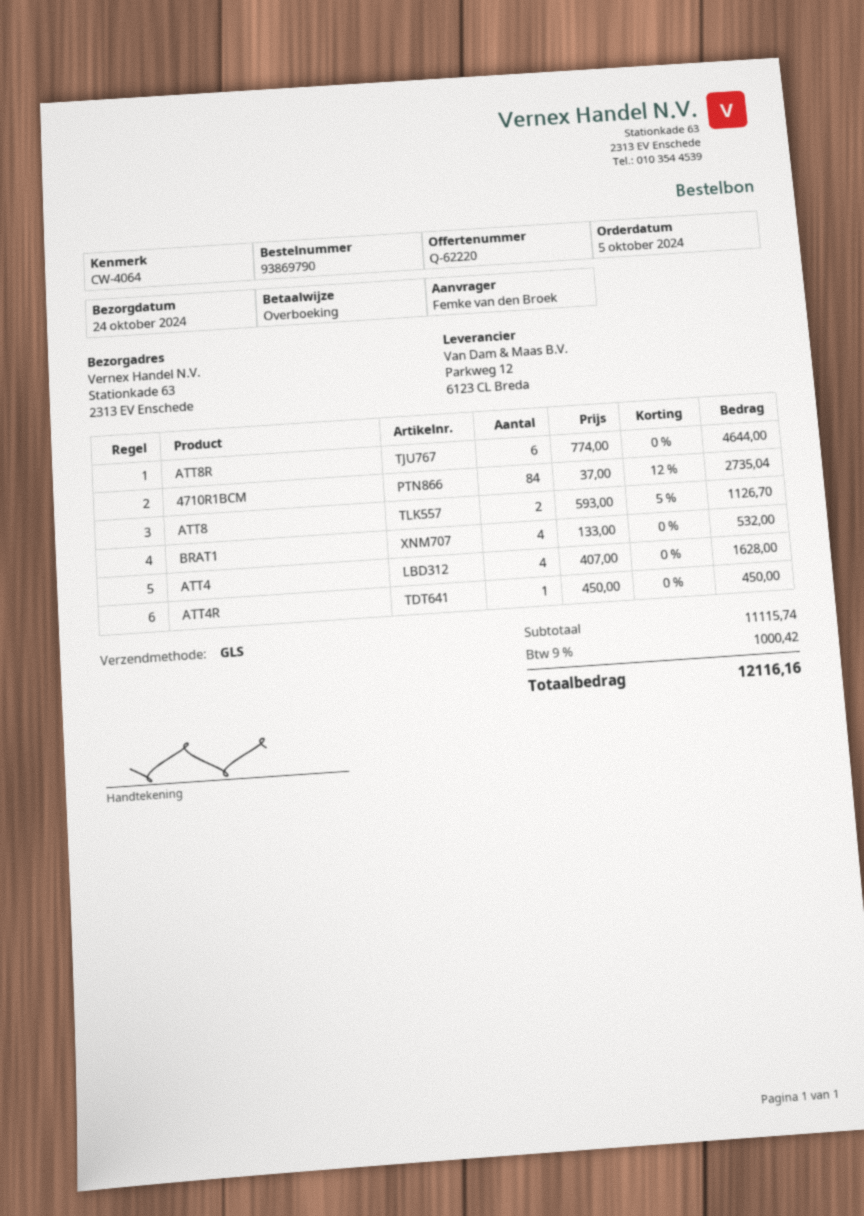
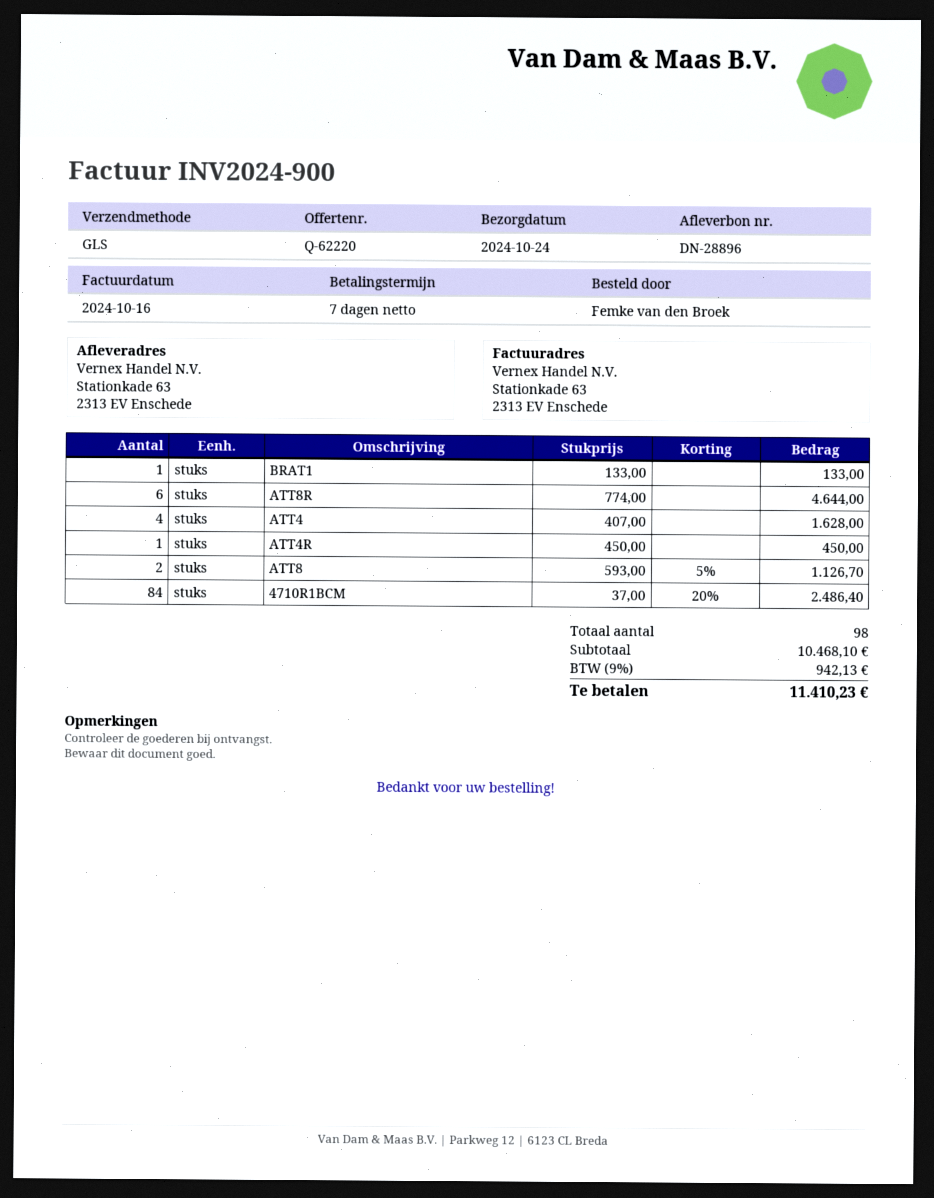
4710R1BCM: 84 x 37.00 - 12% = 2735.04 -> 84 x 37.00 - 20% = 2486.40
BRAT1: 4 x 133.00 = 532.00 -> 1 x 133.00 = 133.00
subtotal: 11115.74 -> 10468.10
tax: 9% = 1000.42 -> 9% = 942.13
total: 12116.16 -> 11410.23

